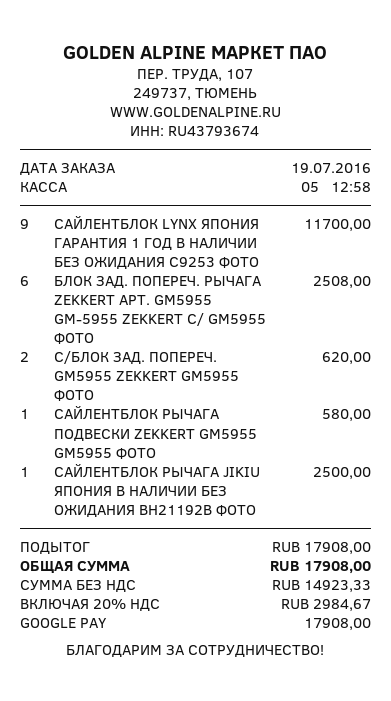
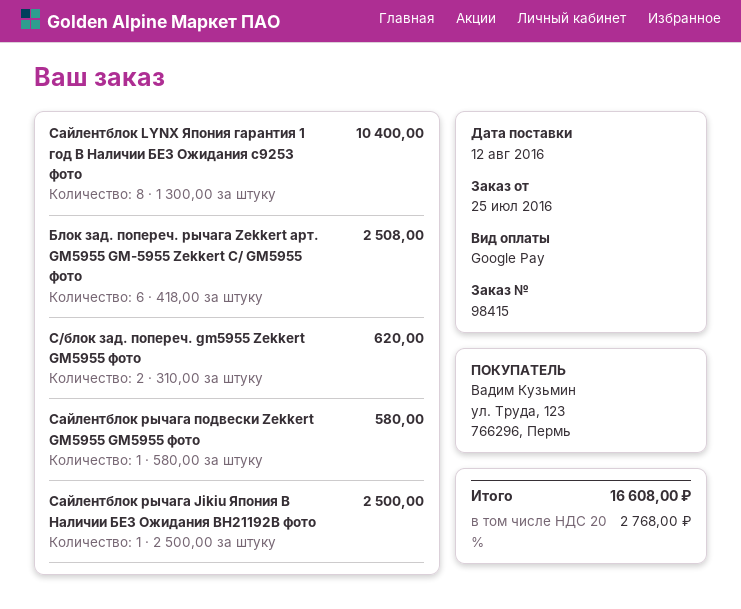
order date: 2016-07-19 -> 2016-07-25
САЙЛЕНТБЛОК LYNX ЯПОНИЯ ГАРАНТИЯ 1 ГОД В НАЛИЧИИ БЕЗ ОЖИДАНИЯ C9253 ФОТО: 9 for 11700.00 -> 8 for 10400.00
tax: 20% = 2984.67 -> 20% = 2768.00
total: 17908.00 -> 16608.00

